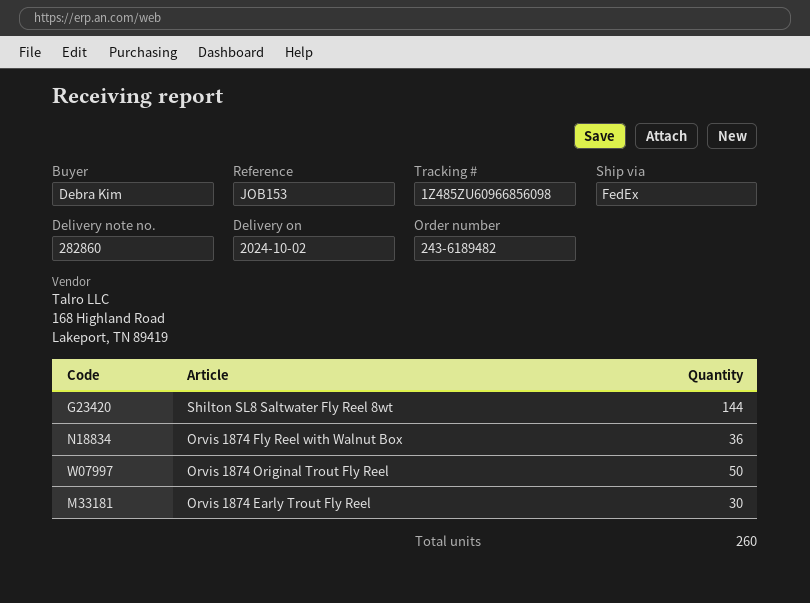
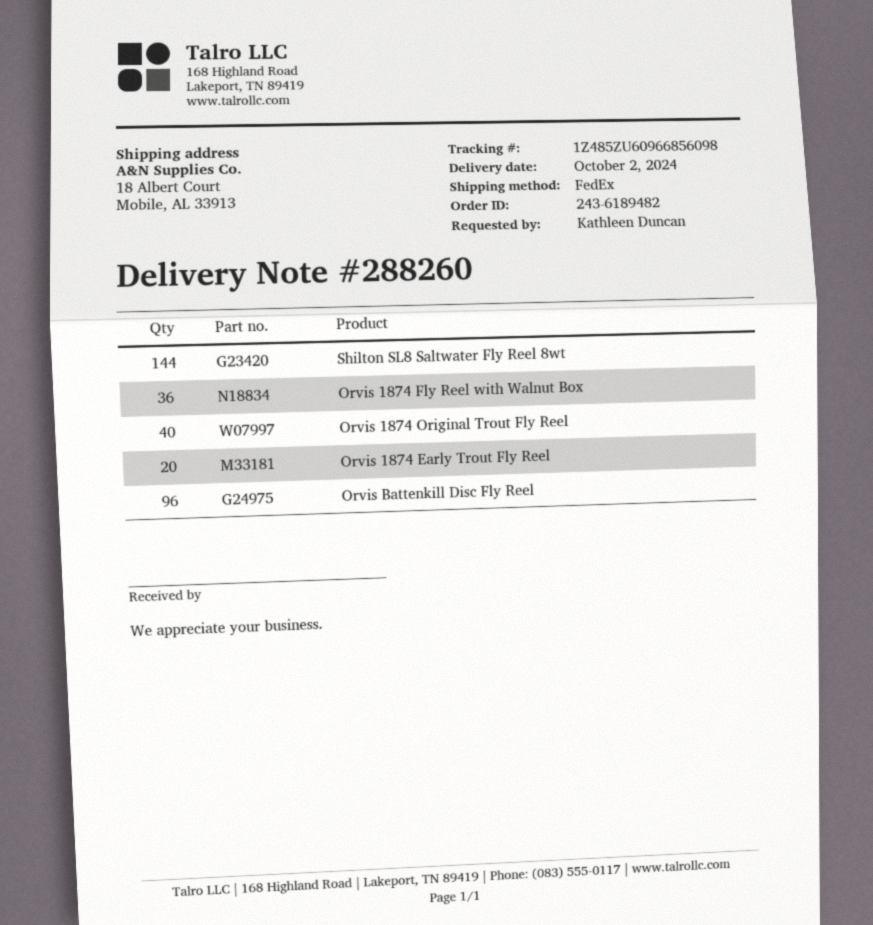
delivery note number: 282860 -> 288260
ordered by: Debra Kim -> Kathleen Duncan
Orvis 1874 Original Trout Fly Reel: 50 -> 40
Orvis 1874 Early Trout Fly Reel: 30 -> 20
Orvis Battenkill Disc Fly Reel: none -> 96

